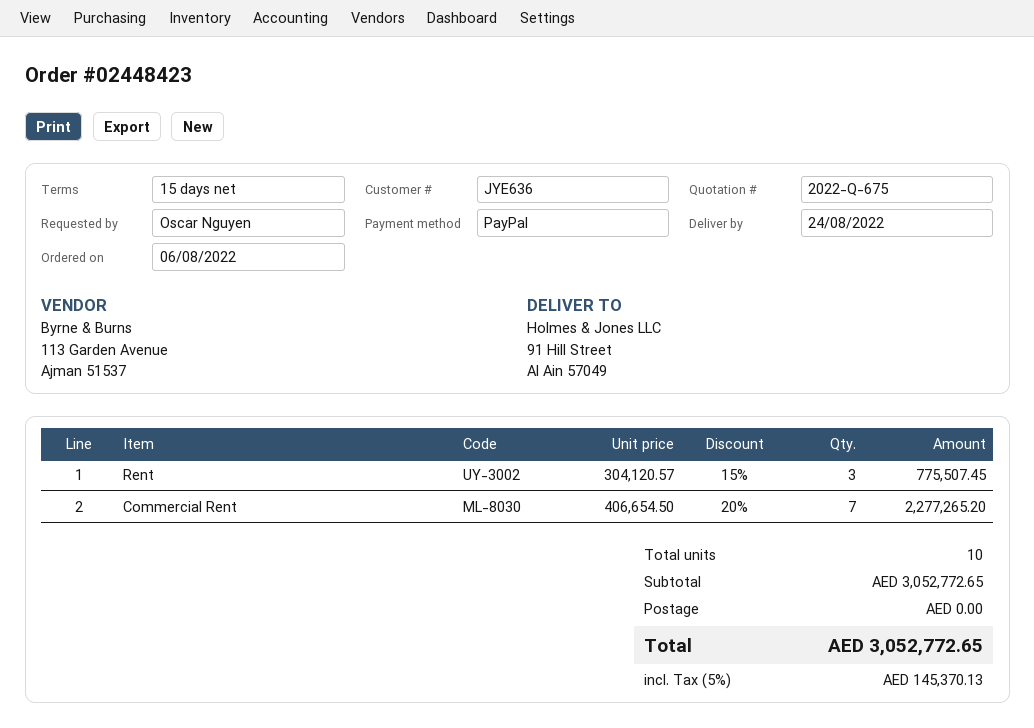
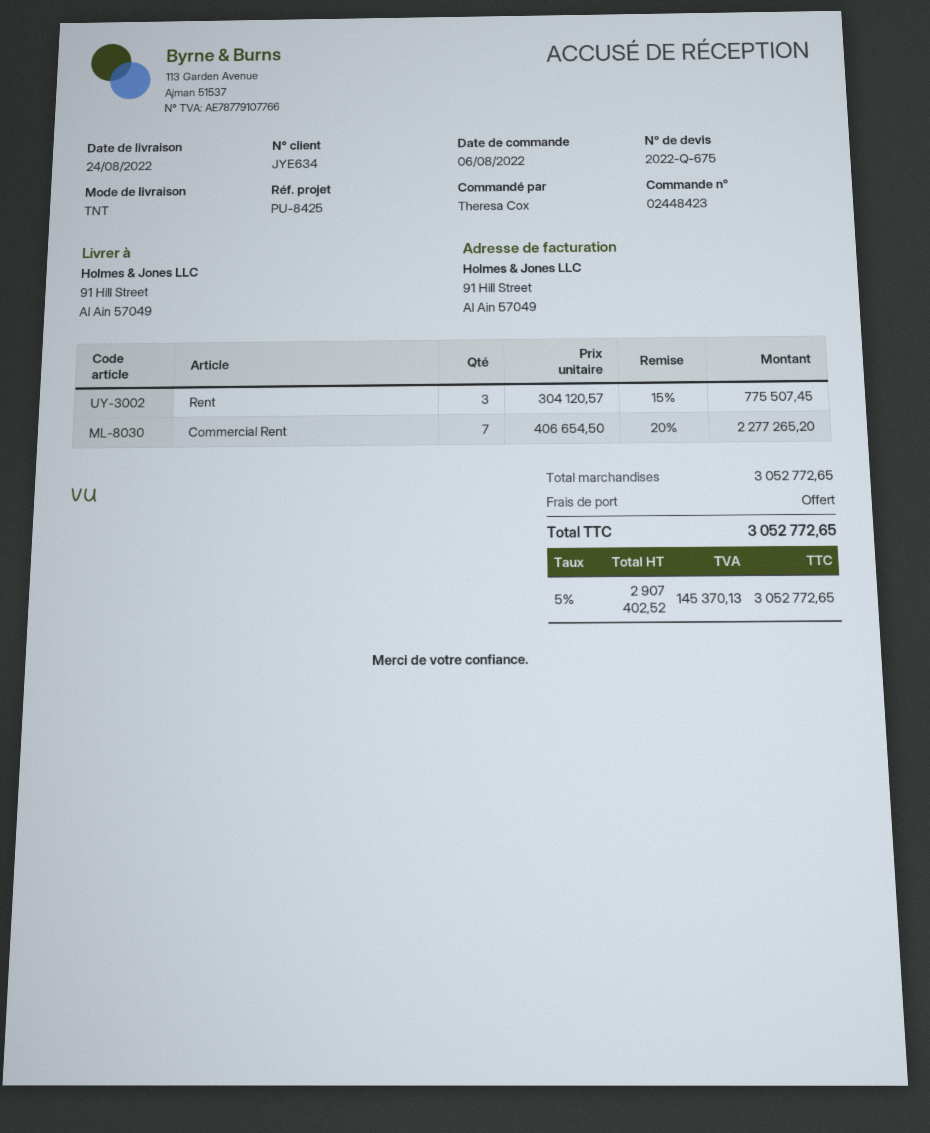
customer number: JYE636 -> JYE634
ordered by: Oscar Nguyen -> Theresa Cox

